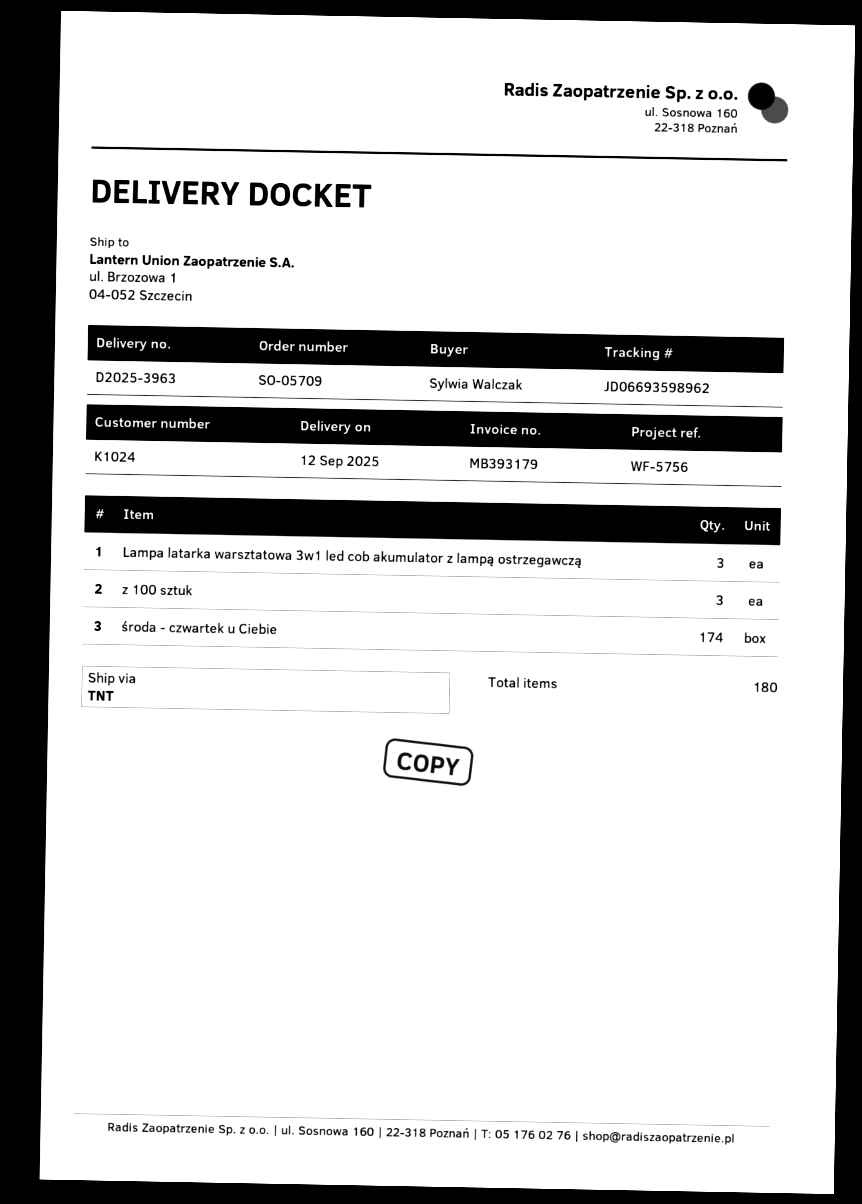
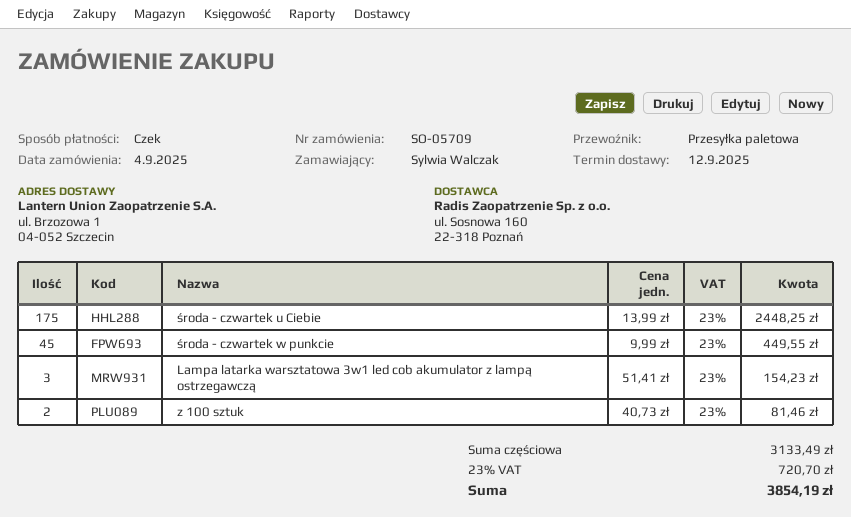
shipping method: TNT -> pallet freight
z 100 sztuk: 3 -> 2
środa - czwartek u Ciebie: 174 -> 175
środa - czwartek w punkcie: none -> 45

